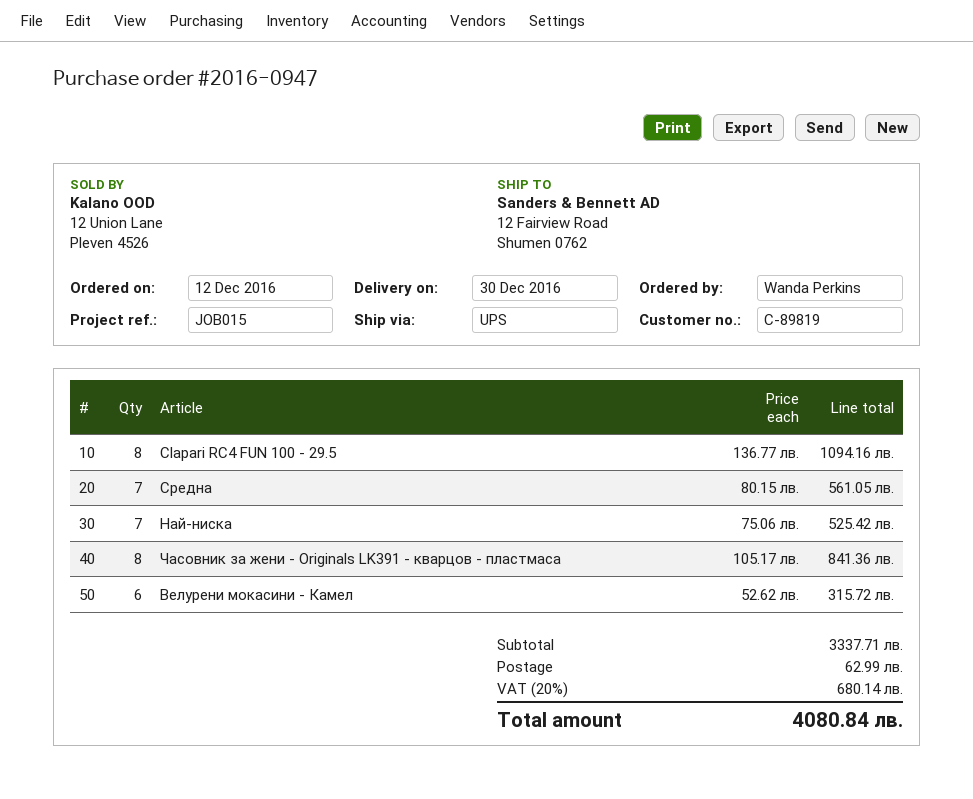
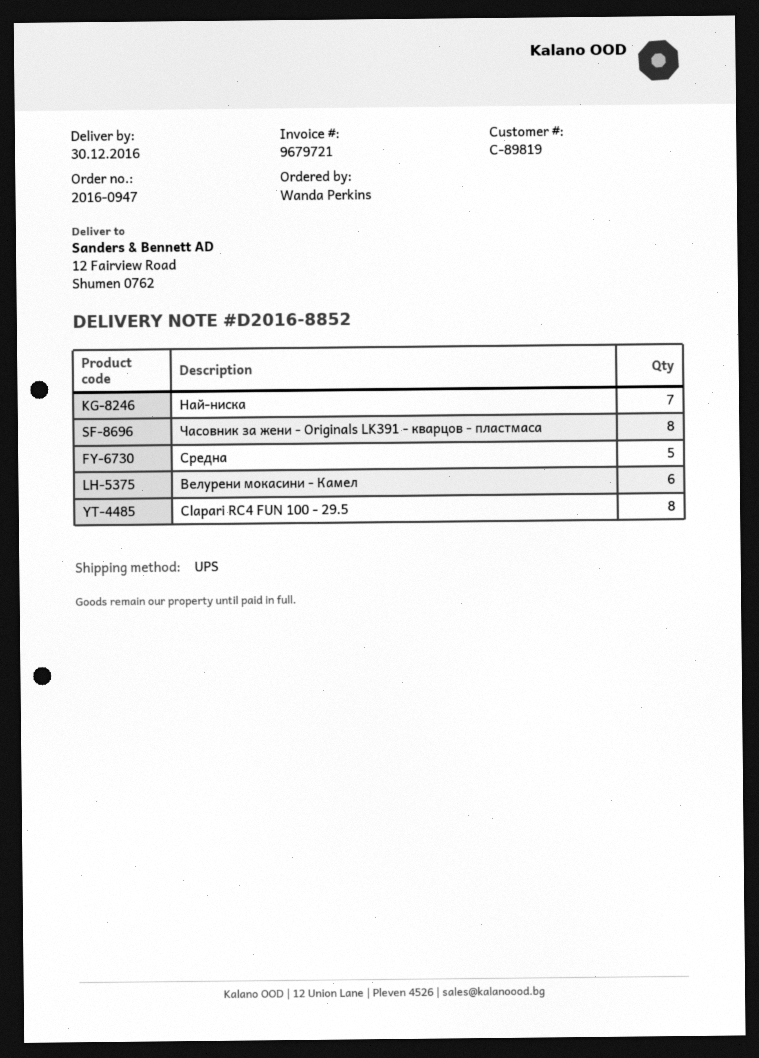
Средна: 7 -> 5

